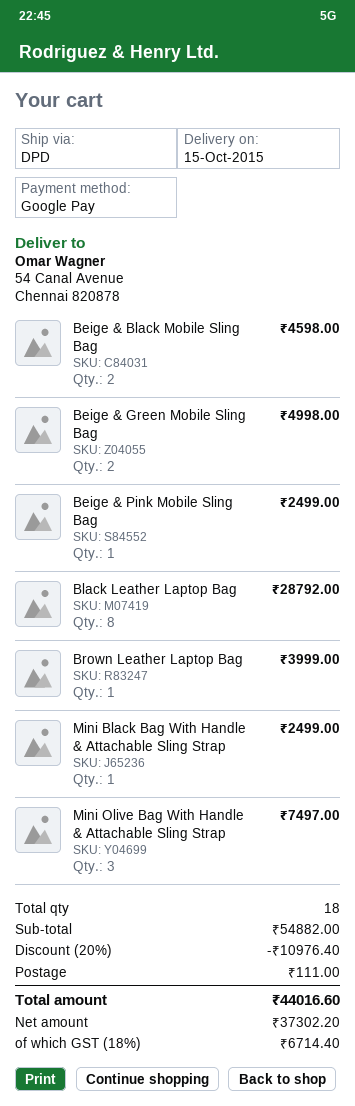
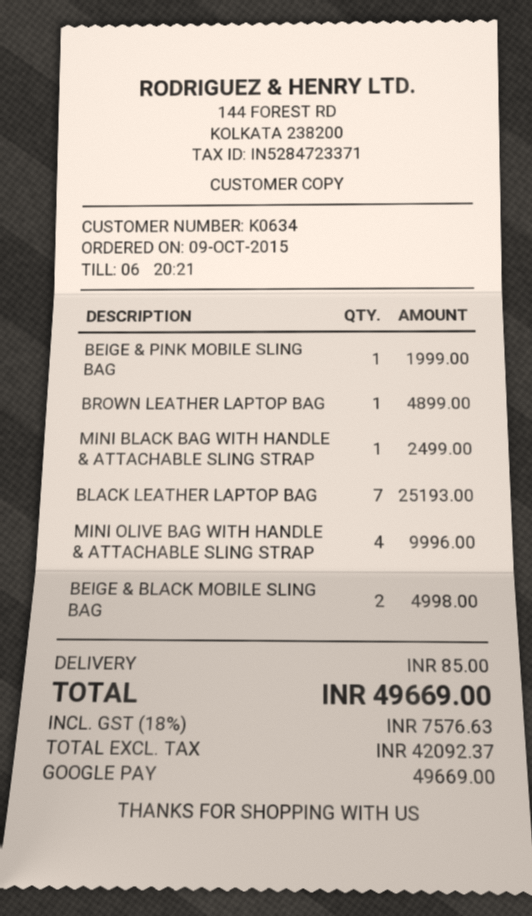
Beige & Black Mobile Sling Bag: 2 for 4598.00 -> 2 for 4998.00
Beige & Green Mobile Sling Bag: 2 for 4998.00 -> none
Beige & Pink Mobile Sling Bag: 1 for 2499.00 -> 1 for 1999.00
Black Leather Laptop Bag: 8 for 28792.00 -> 7 for 25193.00
Brown Leather Laptop Bag: 1 for 3999.00 -> 1 for 4899.00
Mini Olive Bag With Handle & Attachable Sling Strap: 3 for 7497.00 -> 4 for 9996.00
discount: 20% = 10976.40 -> none
shipping: 111.00 -> 85.00
net: 37302.20 -> 42092.37
tax: 18% = 6714.40 -> 18% = 7576.63
total: 44016.60 -> 49669.00

